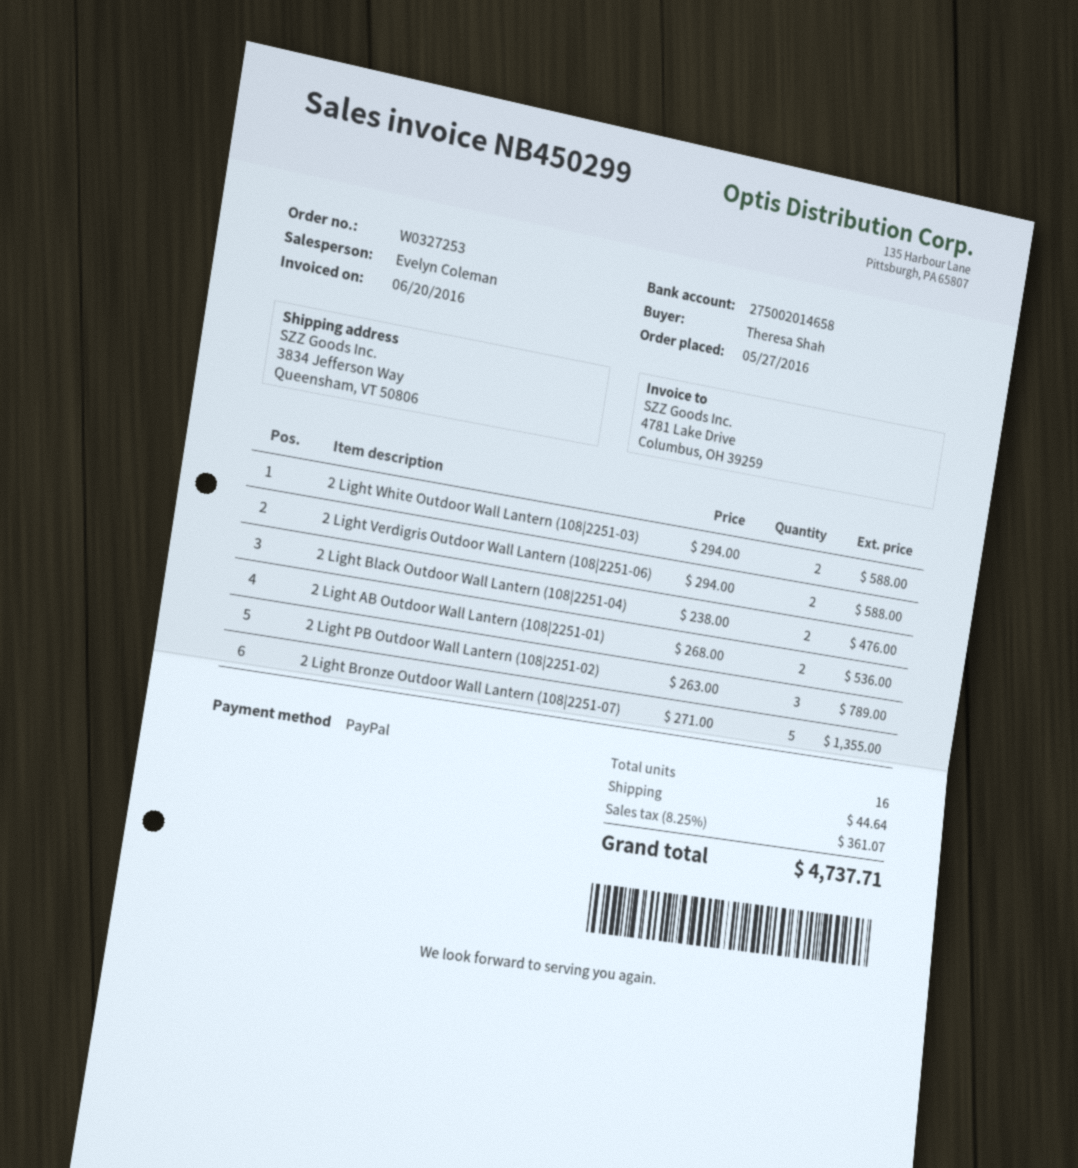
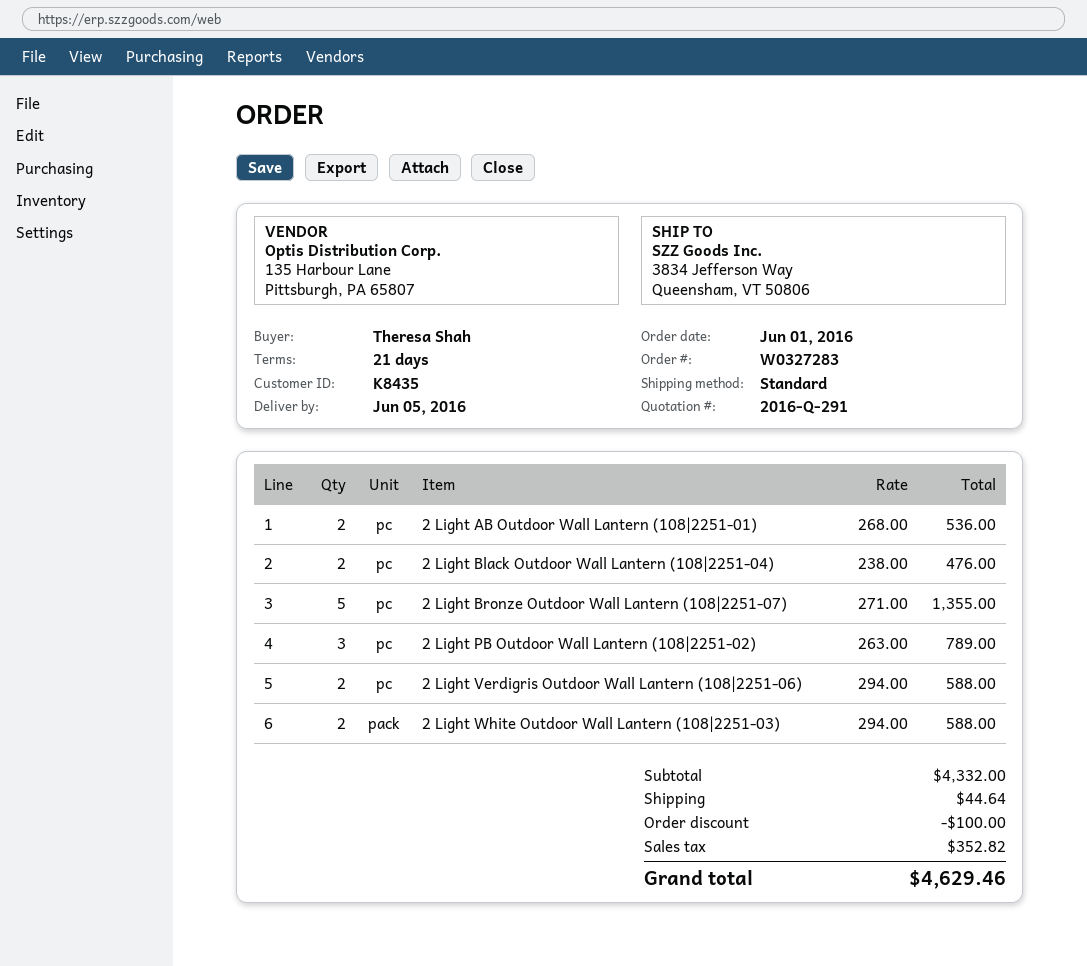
order number: W0327253 -> W0327283
order date: 2016-05-27 -> 2016-06-01
discount: none -> 100.00
tax: 361.07 -> 352.82
total: 4737.71 -> 4629.46

